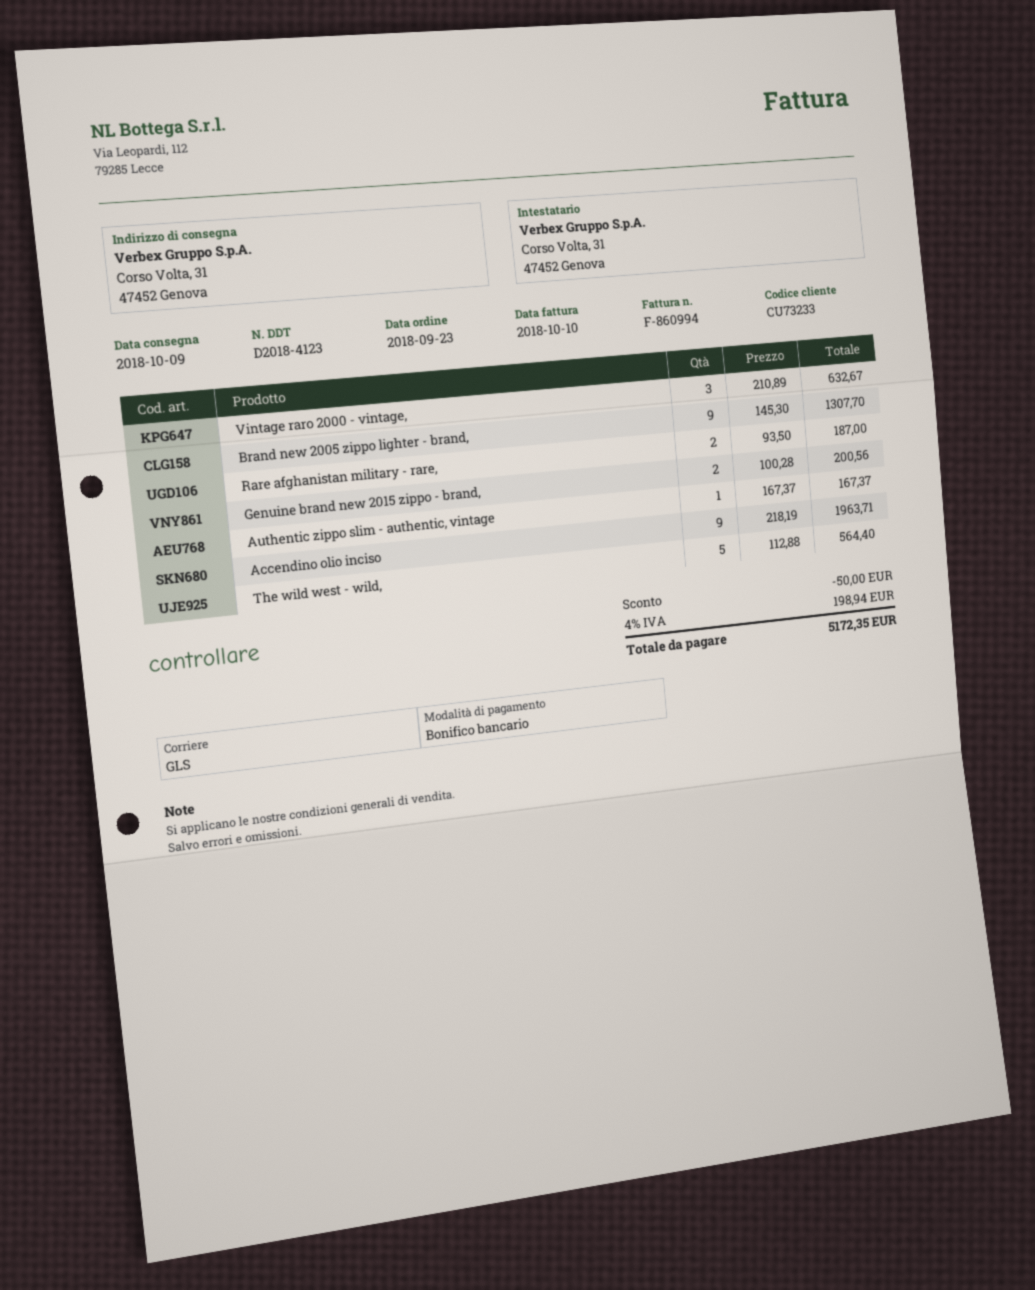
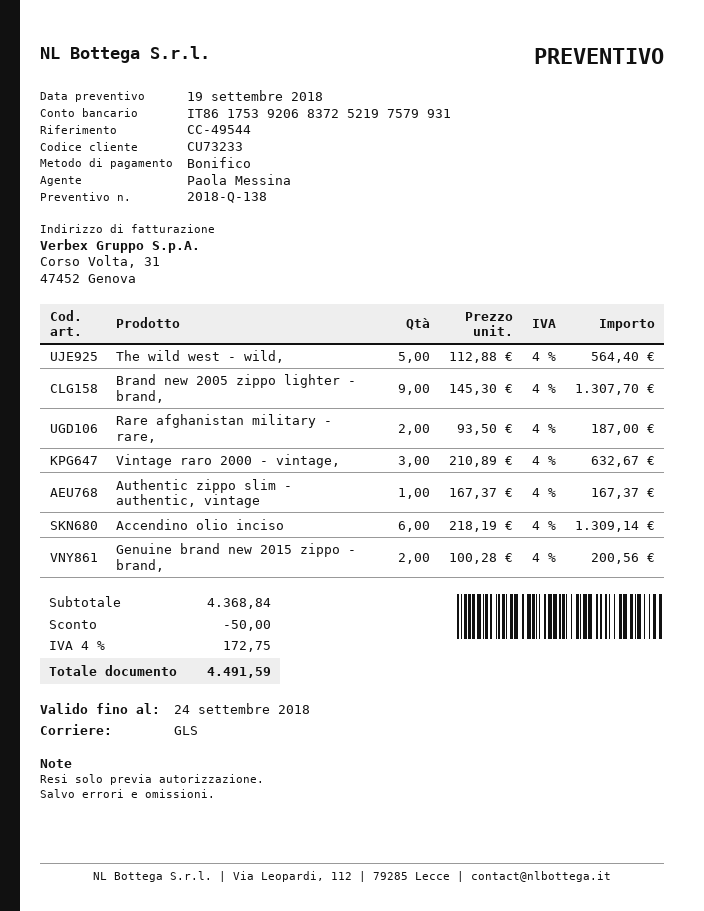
Accendino olio inciso: 9 x 218.19 = 1963.71 -> 6 x 218.19 = 1309.14
tax: 4% = 198.94 -> 4% = 172.75
total: 5172.35 -> 4491.59

